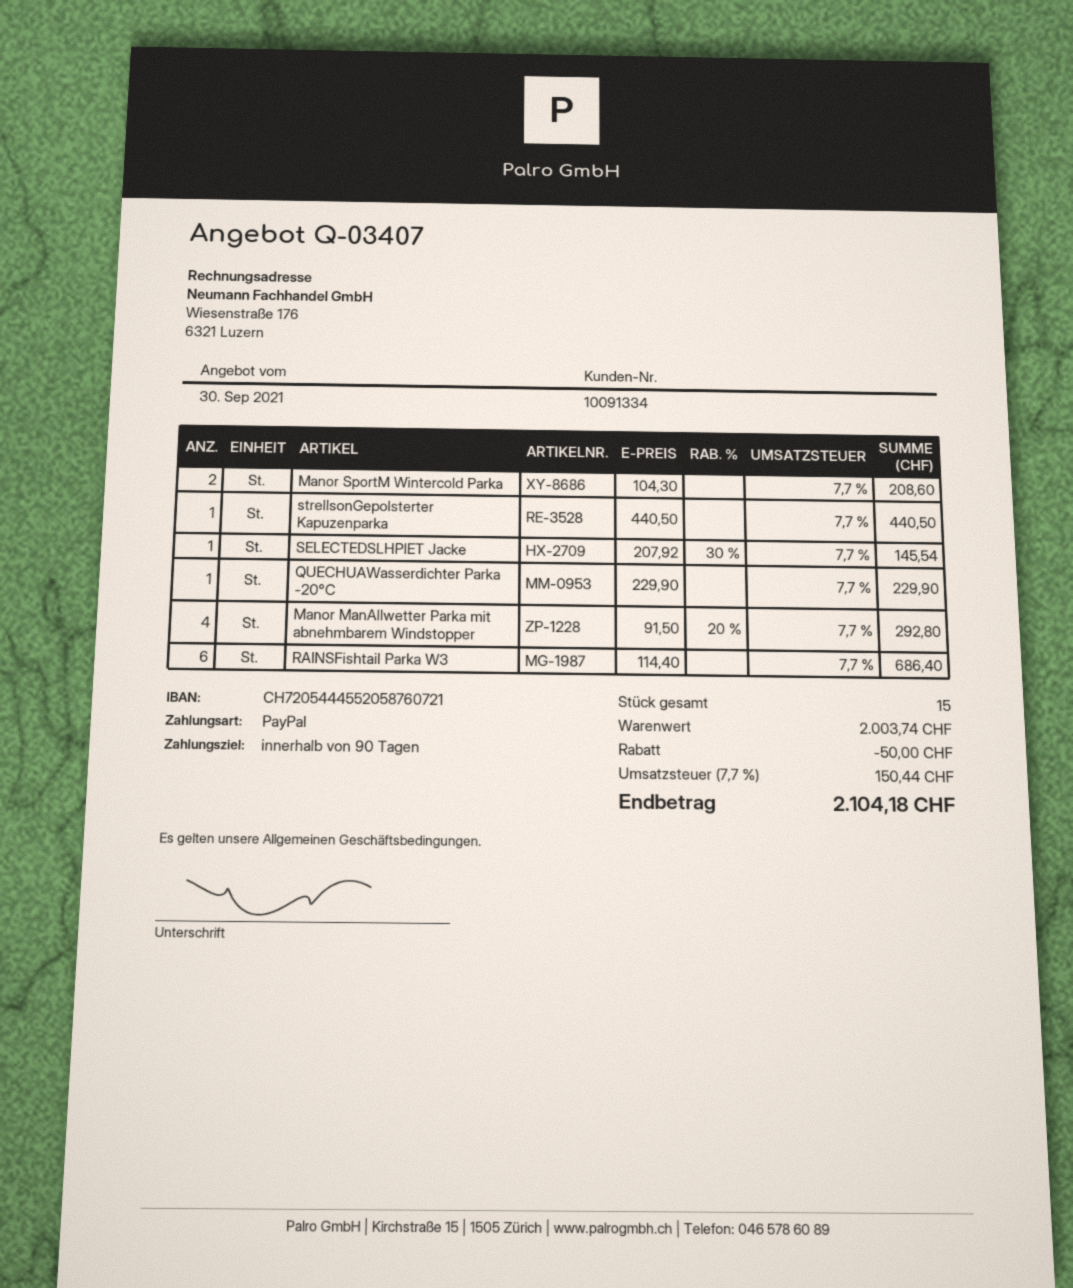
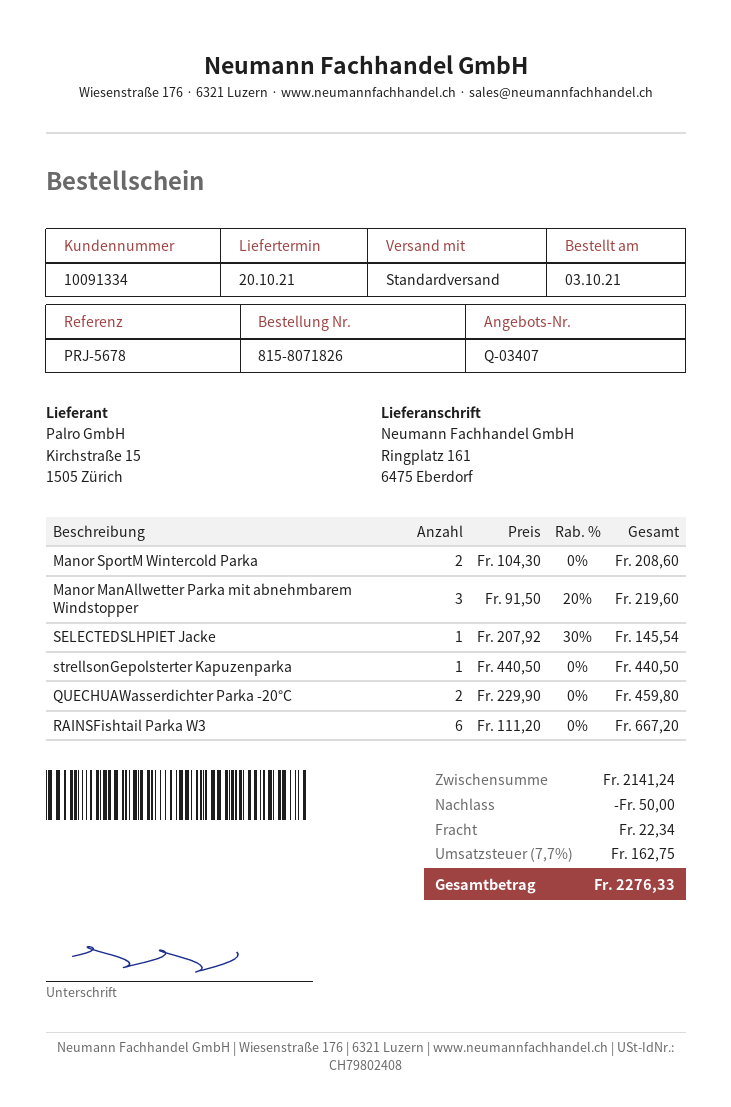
QUECHUAWasserdichter Parka -20°C: 1 x 229.90 = 229.90 -> 2 x 229.90 = 459.80
Manor ManAllwetter Parka mit abnehmbarem Windstopper: 4 x 91.50 - 20% = 292.80 -> 3 x 91.50 - 20% = 219.60
RAINSFishtail Parka W3: 6 x 114.40 = 686.40 -> 6 x 111.20 = 667.20
subtotal: 2003.74 -> 2141.24
shipping: none -> 22.34
tax: 7.7% = 150.44 -> 7.7% = 162.75
total: 2104.18 -> 2276.33

